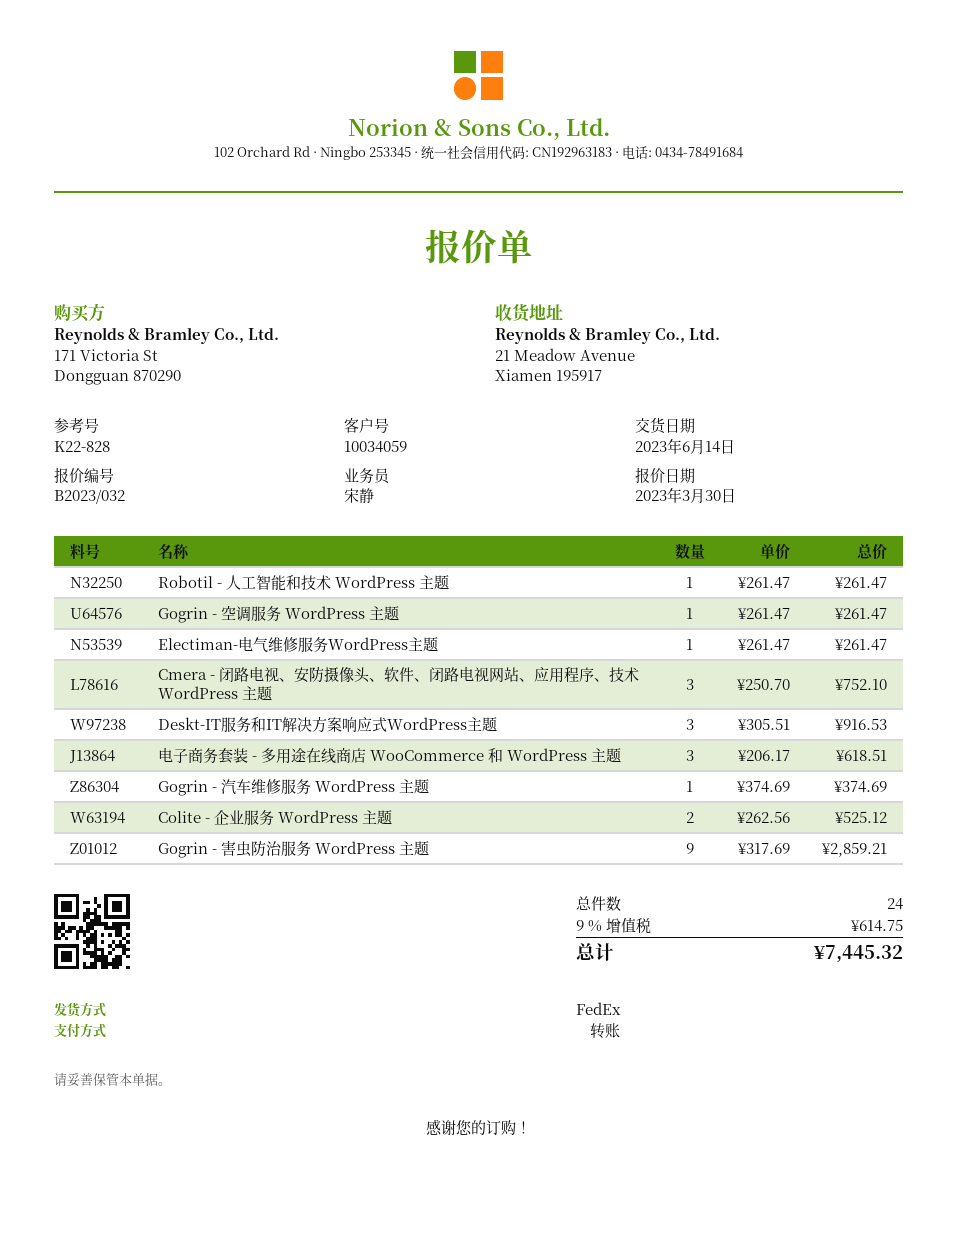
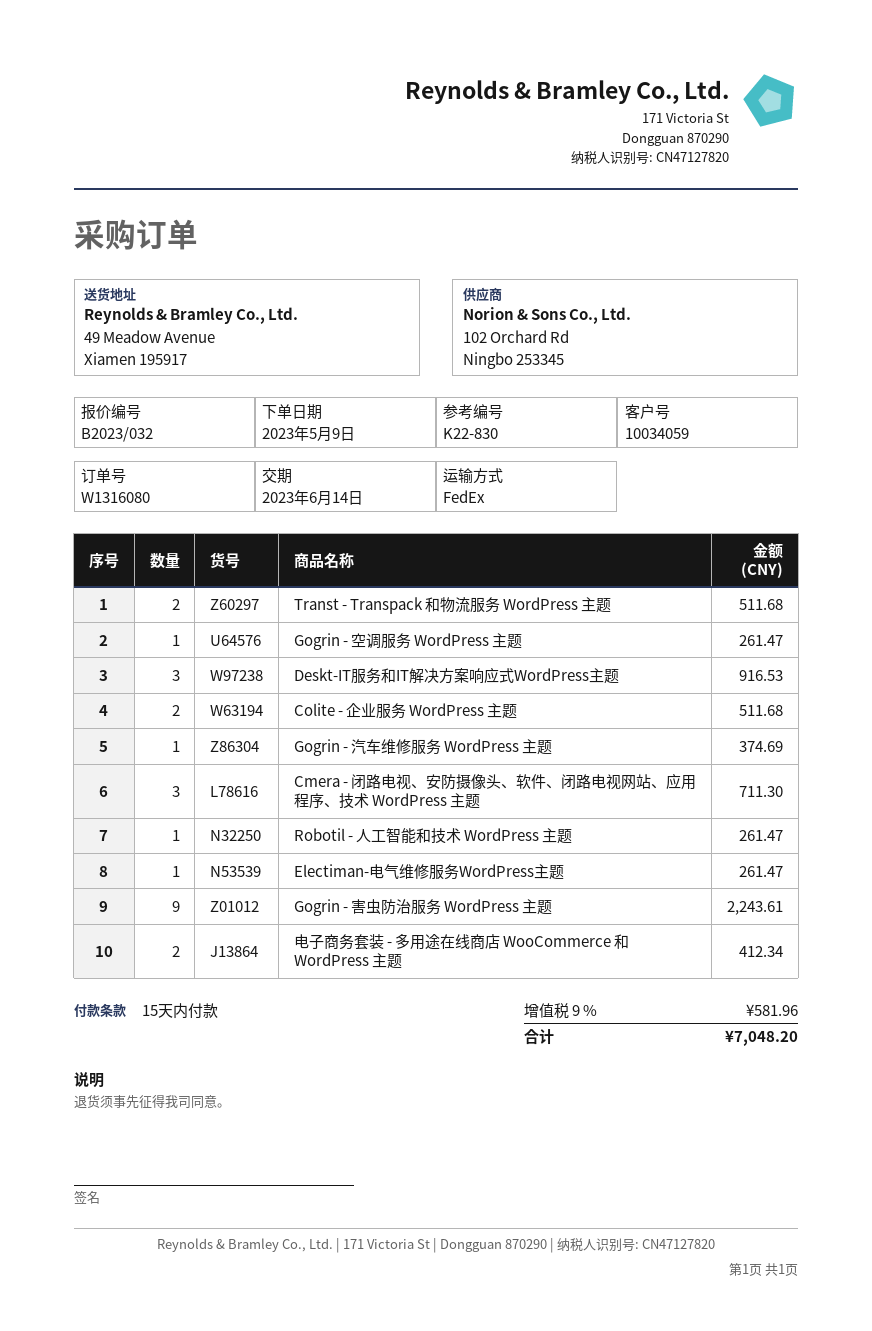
reference: K22-828 -> K22-830
ship to: 21 Meadow Avenue, Xiamen 195917 -> 49 Meadow Avenue, Xiamen 195917
Cmera - 闭路电视、安防摄像头、软件、闭路电视网站、应用程序、技术 WordPress 主题: 3 for 752.10 -> 3 for 711.30
电子商务套装 - 多用途在线商店 WooCommerce 和 WordPress 主题: 3 for 618.51 -> 2 for 412.34
Colite - 企业服务 WordPress 主题: 2 for 525.12 -> 2 for 511.68
Gogrin - 害虫防治服务 WordPress 主题: 9 for 2859.21 -> 9 for 2243.61
Transt - Transpack 和物流服务 WordPress 主题: none -> 2 for 511.68
tax: 9% = 614.75 -> 9% = 581.96
total: 7445.32 -> 7048.20

